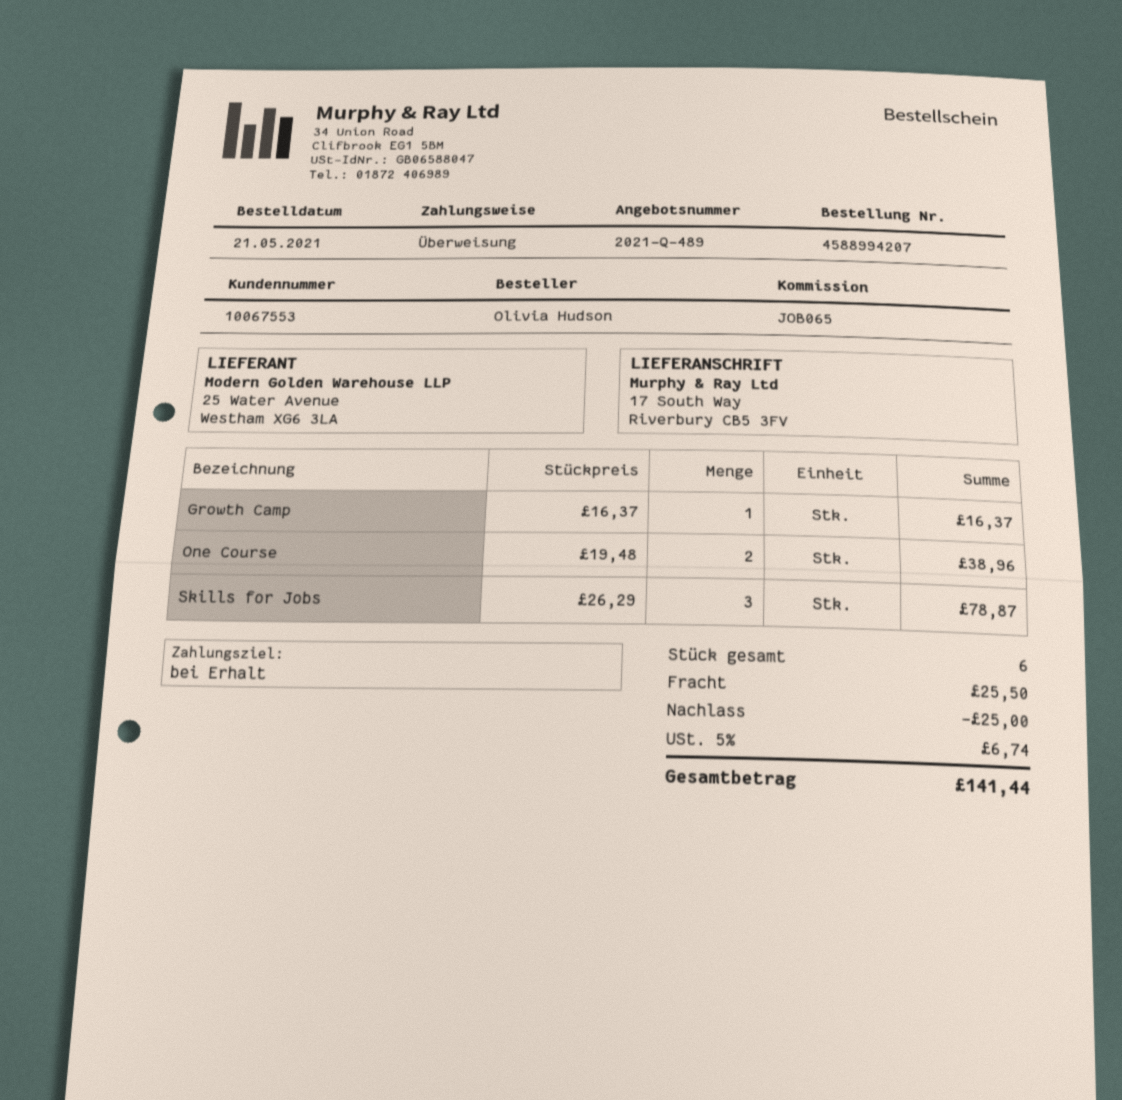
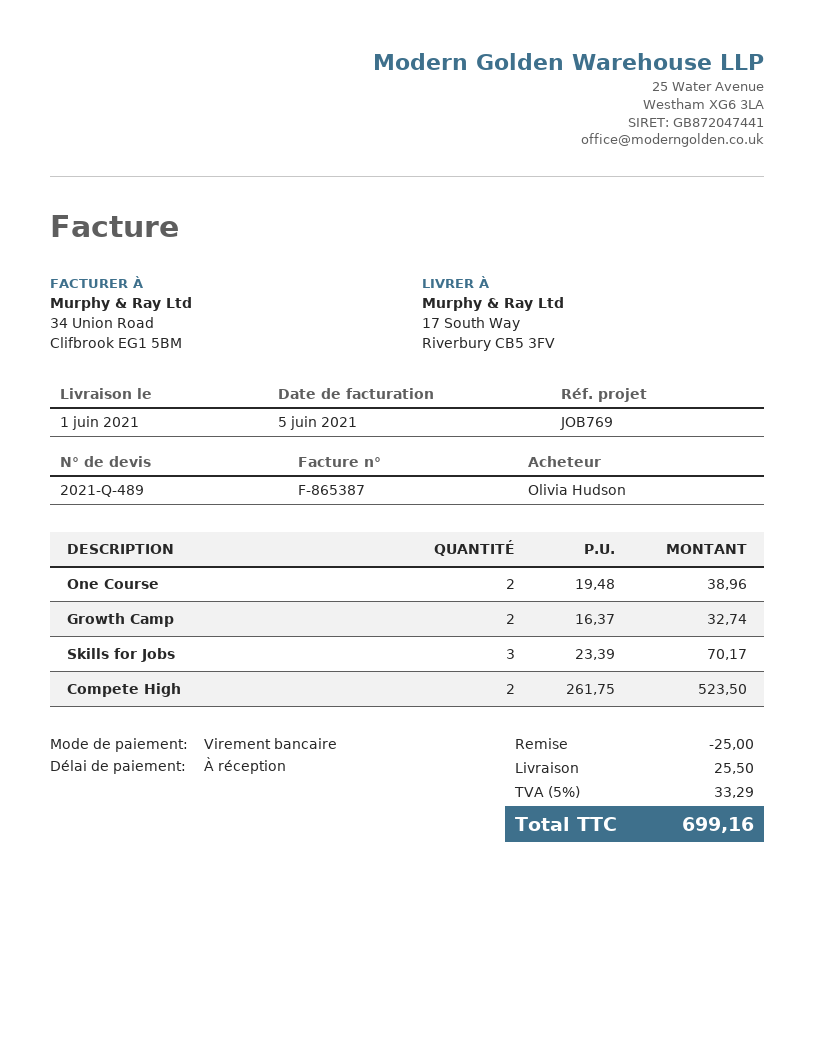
reference: JOB065 -> JOB769
Growth Camp: 1 x 16.37 = 16.37 -> 2 x 16.37 = 32.74
Skills for Jobs: 3 x 26.29 = 78.87 -> 3 x 23.39 = 70.17
Compete High: none -> 2 x 261.75 = 523.50
tax: 5% = 6.74 -> 5% = 33.29
total: 141.44 -> 699.16

